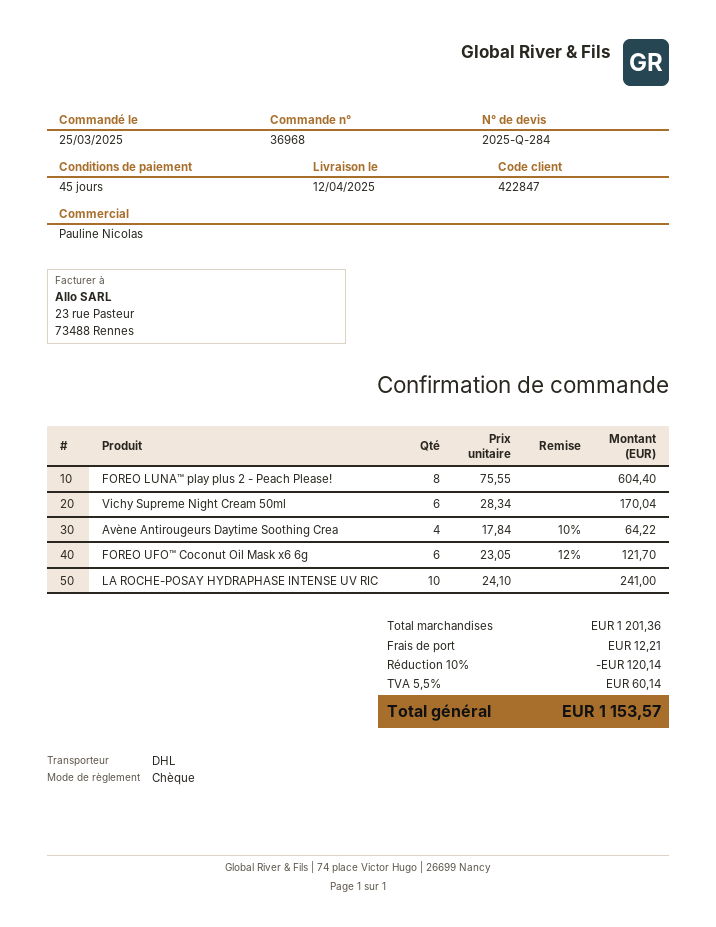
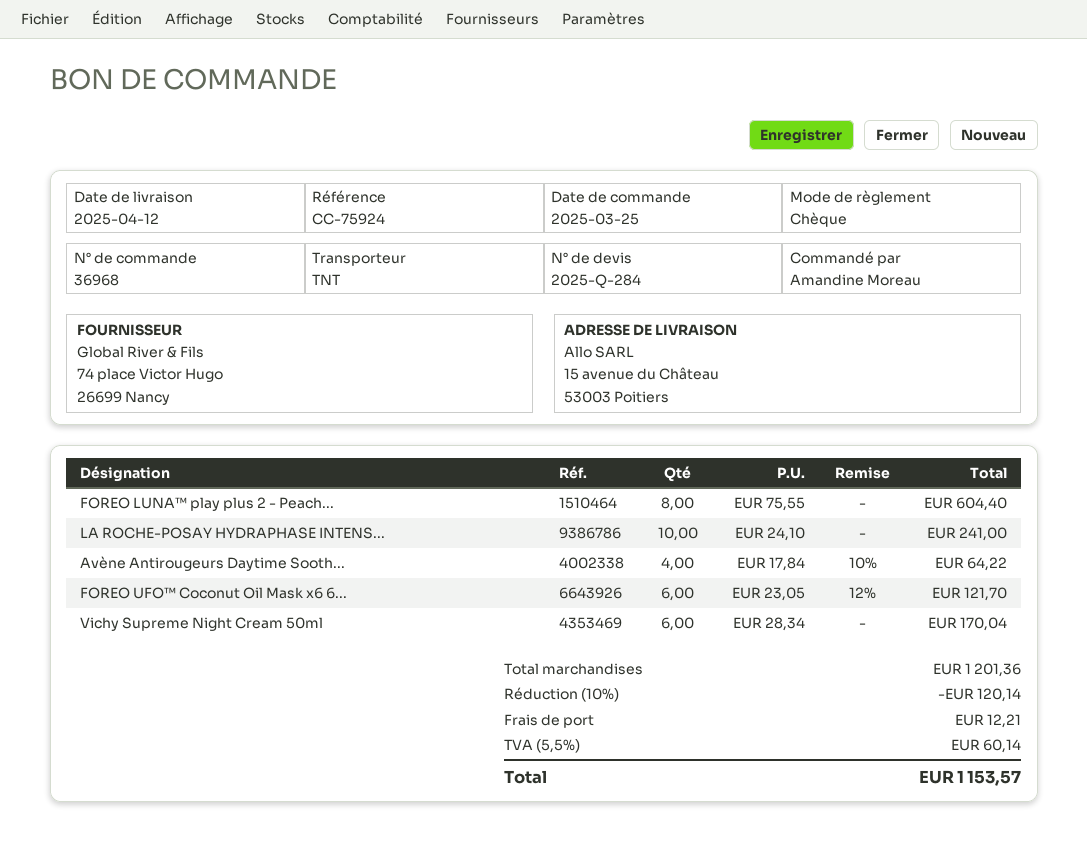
shipping method: DHL -> TNT

